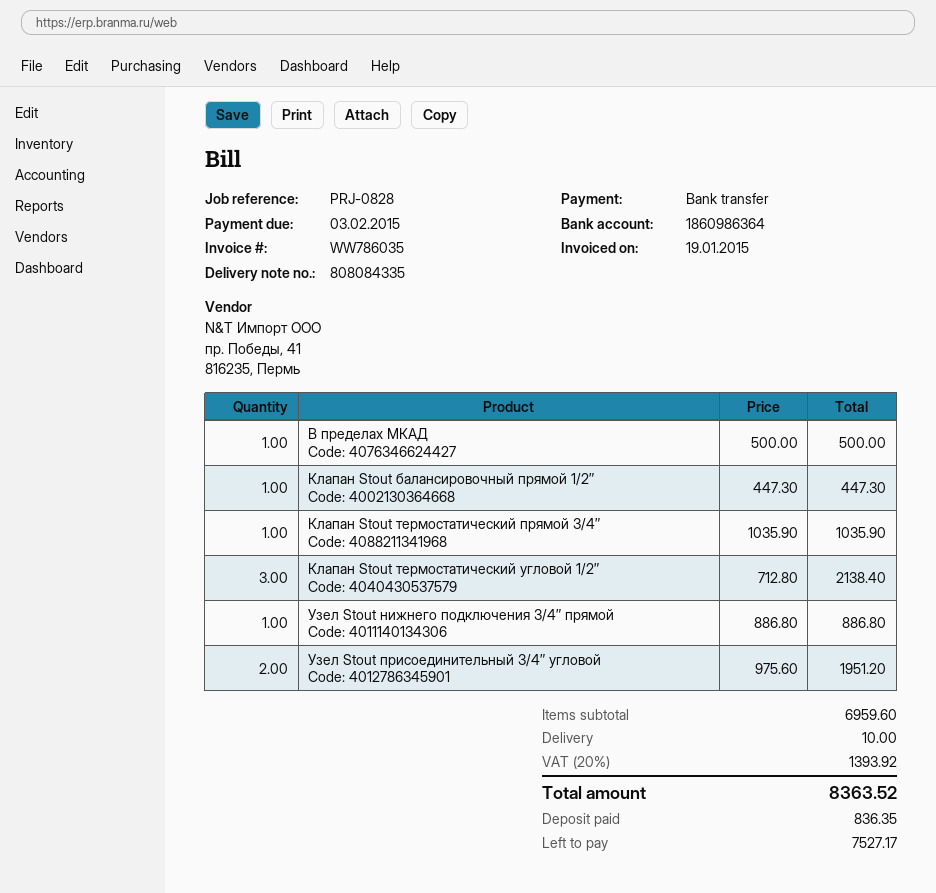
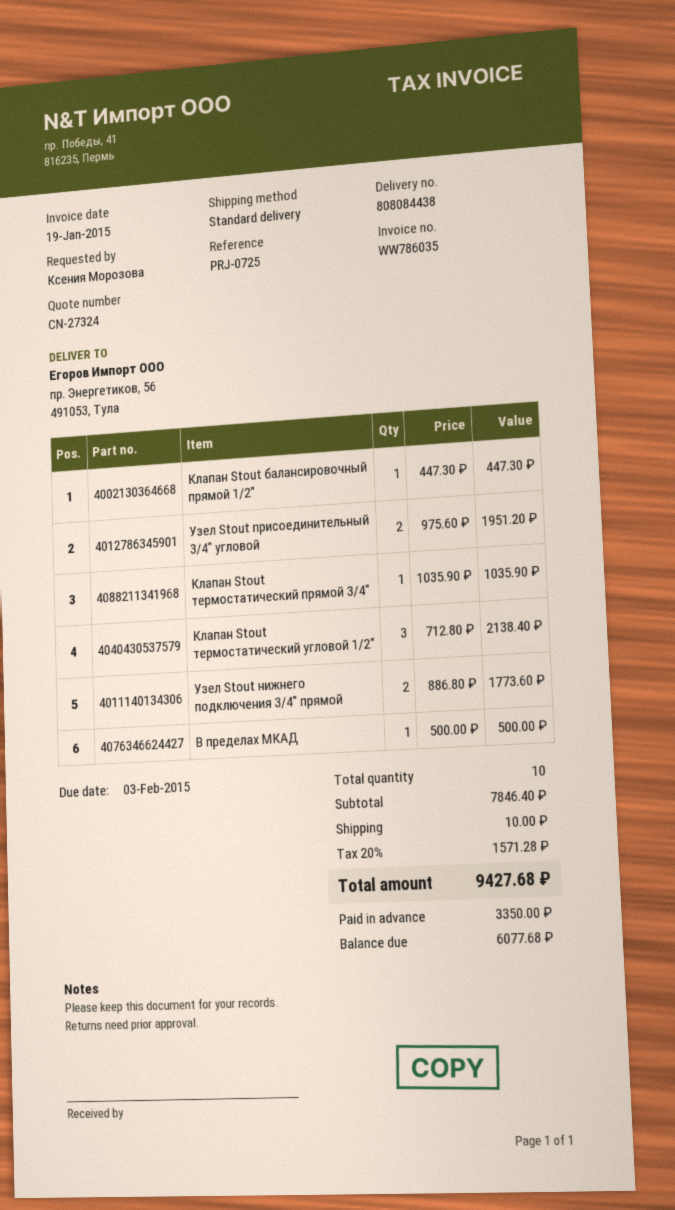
delivery note number: 808084335 -> 808084438
reference: PRJ-0828 -> PRJ-0725
Узел Stout нижнего подключения 3/4″ прямой: 1 x 886.80 = 886.80 -> 2 x 886.80 = 1773.60
subtotal: 6959.60 -> 7846.40
tax: 20% = 1393.92 -> 20% = 1571.28
total: 8363.52 -> 9427.68
deposit: 836.35 -> 3350.00
balance: 7527.17 -> 6077.68

